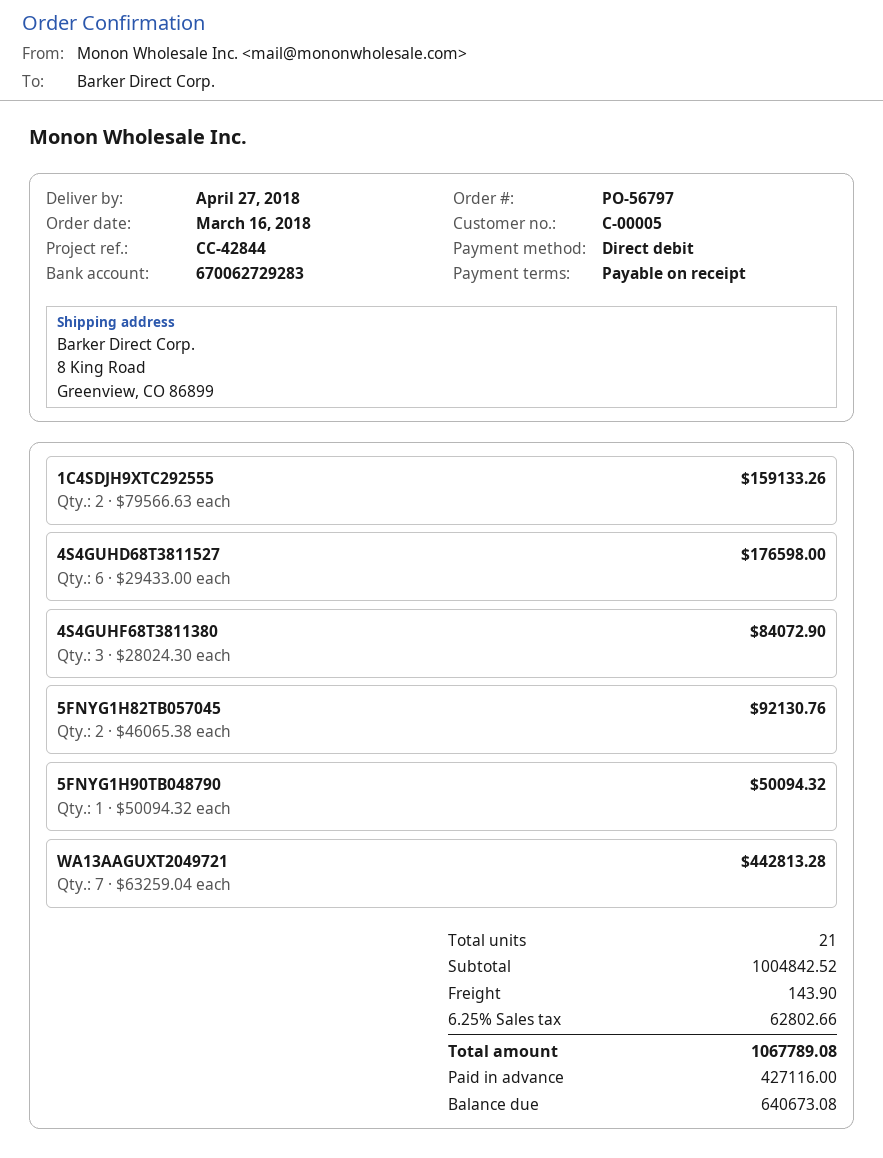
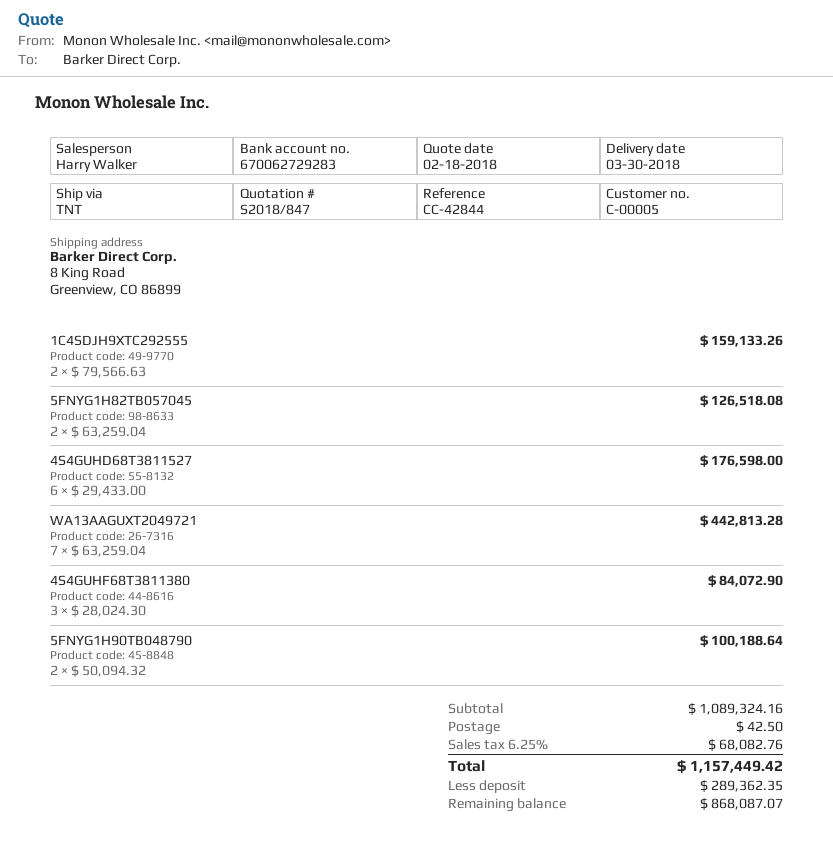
delivery date: 2018-04-27 -> 2018-03-30
5FNYG1H82TB057045: 2 x 46065.38 = 92130.76 -> 2 x 63259.04 = 126518.08
5FNYG1H90TB048790: 1 x 50094.32 = 50094.32 -> 2 x 50094.32 = 100188.64
subtotal: 1004842.52 -> 1089324.16
shipping: 143.90 -> 42.50
tax: 6.25% = 62802.66 -> 6.25% = 68082.76
total: 1067789.08 -> 1157449.42
deposit: 427116.00 -> 289362.35
balance: 640673.08 -> 868087.07

